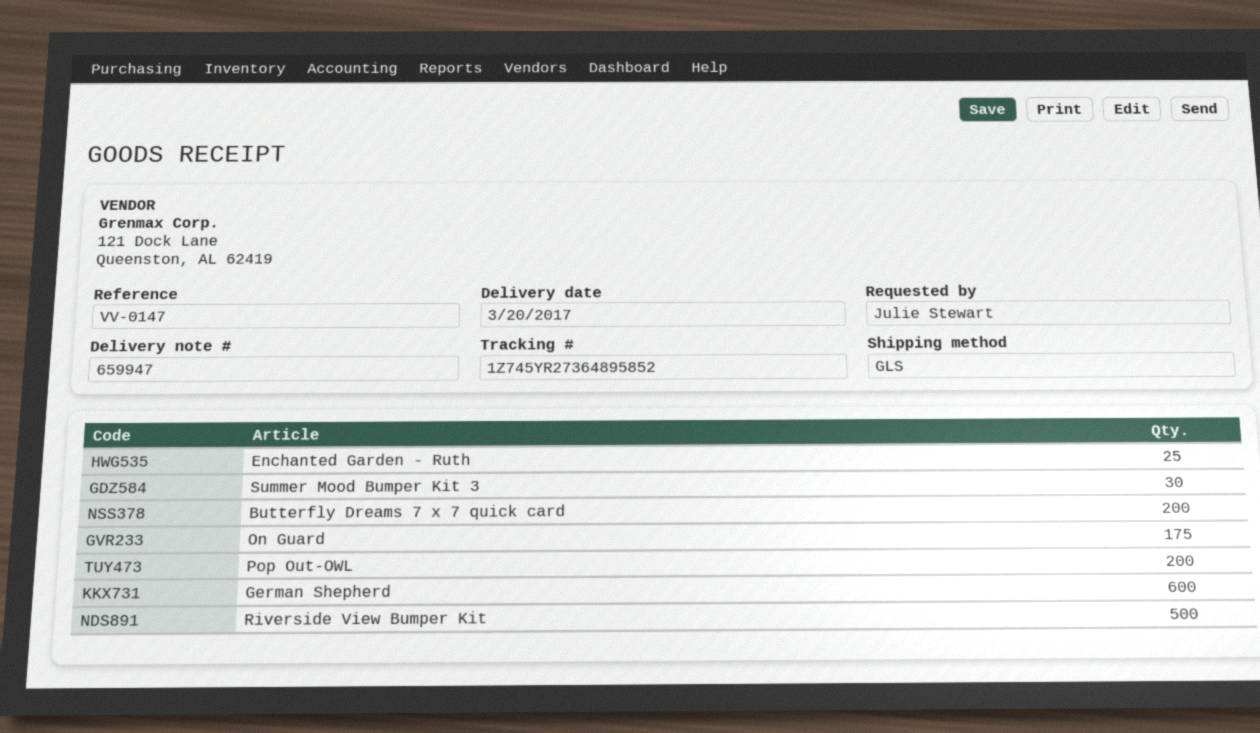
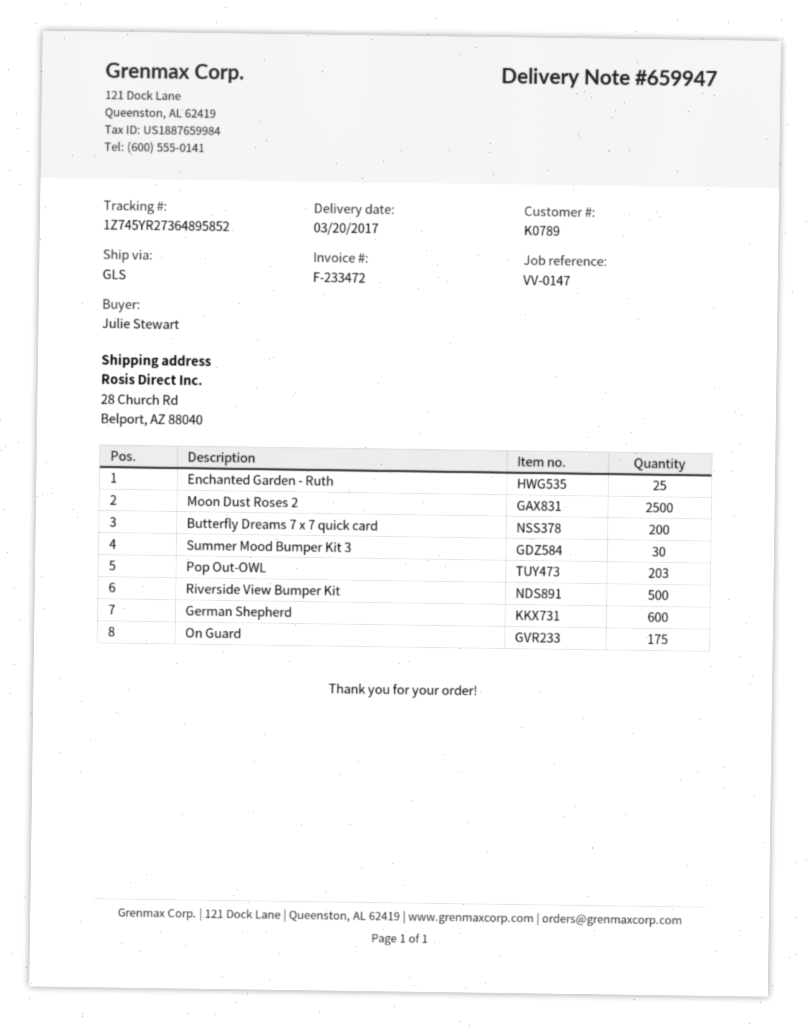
Pop Out-OWL: 200 -> 203
Moon Dust Roses 2: none -> 2500

